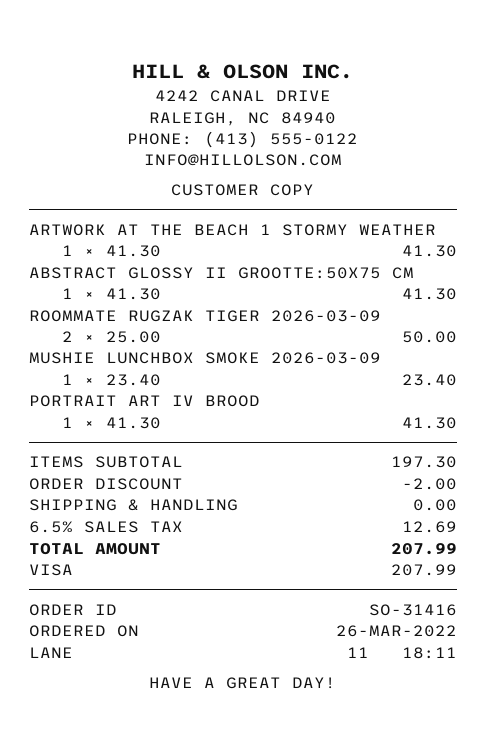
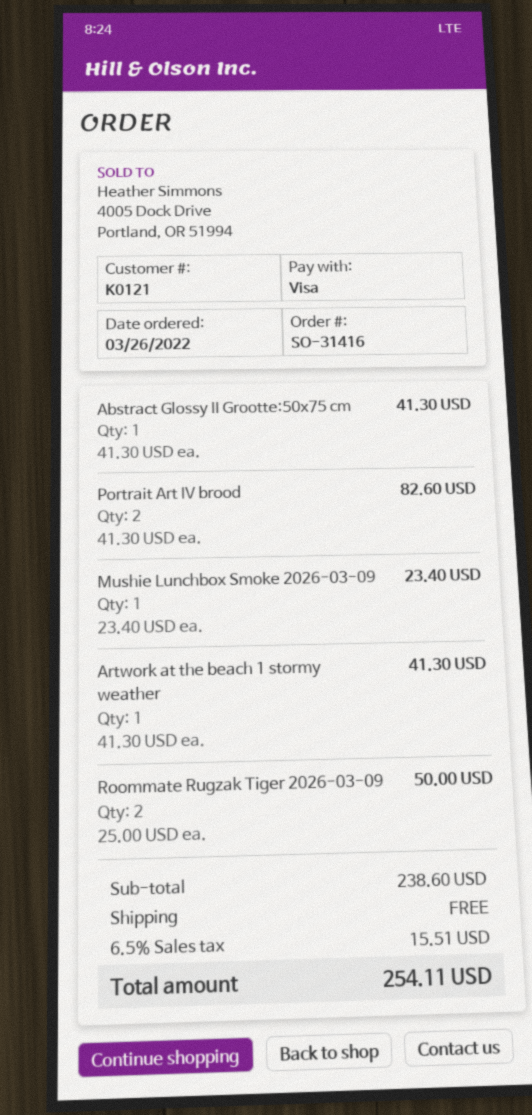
PORTRAIT ART IV BROOD: 1 x 41.30 = 41.30 -> 2 x 41.30 = 82.60
subtotal: 197.30 -> 238.60
discount: 2.00 -> none
tax: 6.5% = 12.69 -> 6.5% = 15.51
total: 207.99 -> 254.11

